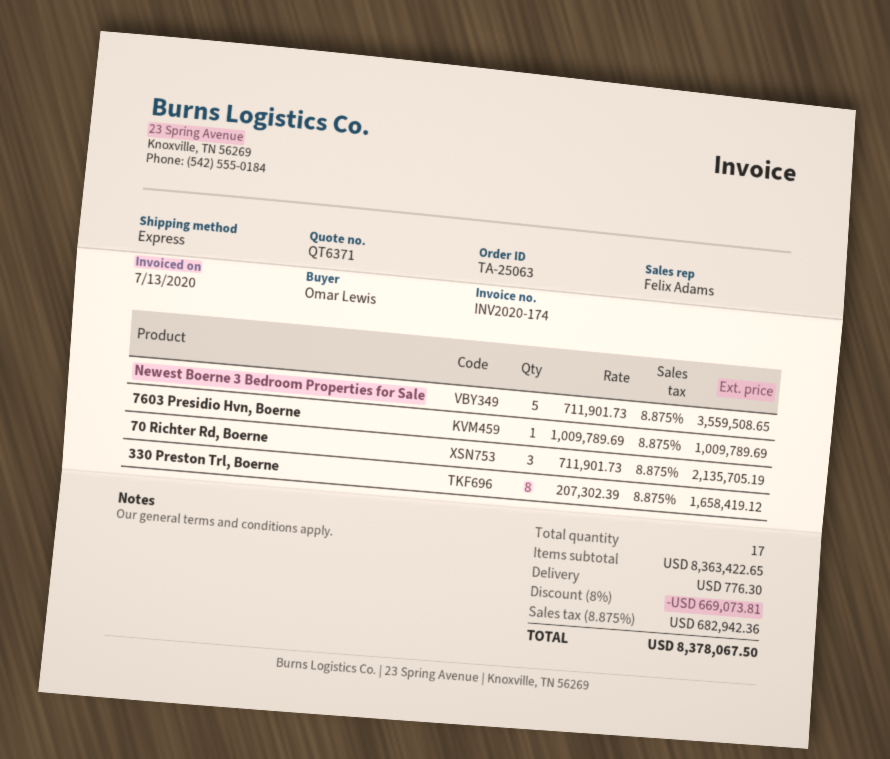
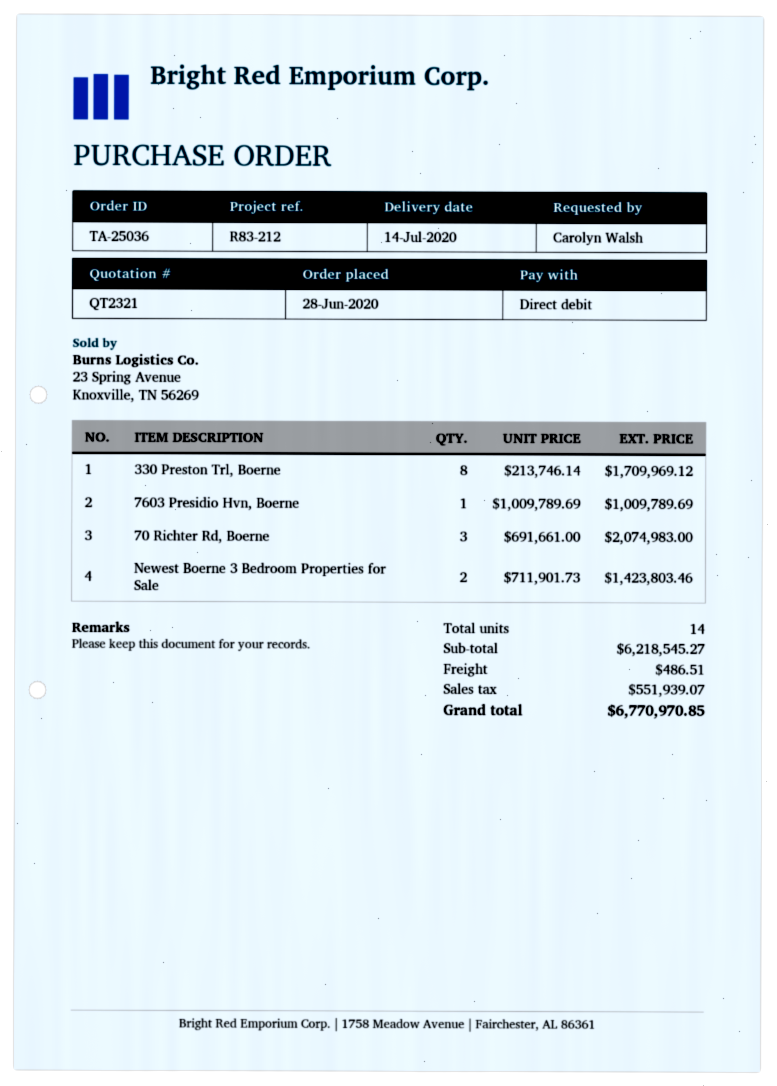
quote number: QT6371 -> QT2321
order number: TA-25063 -> TA-25036
ordered by: Omar Lewis -> Carolyn Walsh
Newest Boerne 3 Bedroom Properties for Sale: 5 x 711901.73 = 3559508.65 -> 2 x 711901.73 = 1423803.46
70 Richter Rd, Boerne: 3 x 711901.73 = 2135705.19 -> 3 x 691661.00 = 2074983.00
330 Preston Trl, Boerne: 8 x 207302.39 = 1658419.12 -> 8 x 213746.14 = 1709969.12
total quantity: 17 -> 14
subtotal: 8363422.65 -> 6218545.27
discount: 8% = 669073.81 -> none
shipping: 776.30 -> 486.51
tax: 682942.36 -> 551939.07
total: 8378067.50 -> 6770970.85

